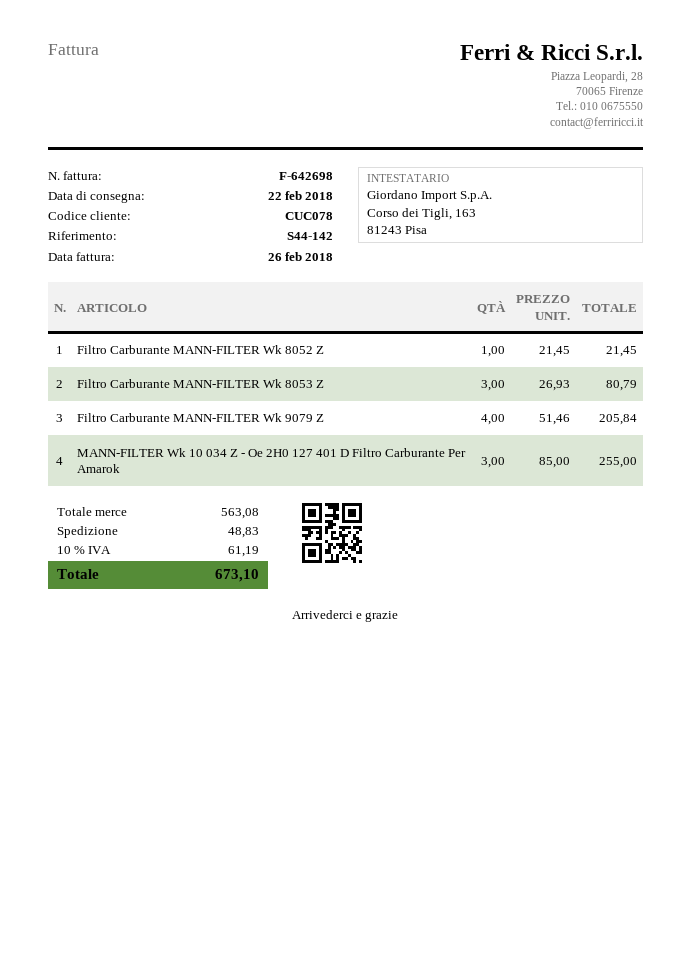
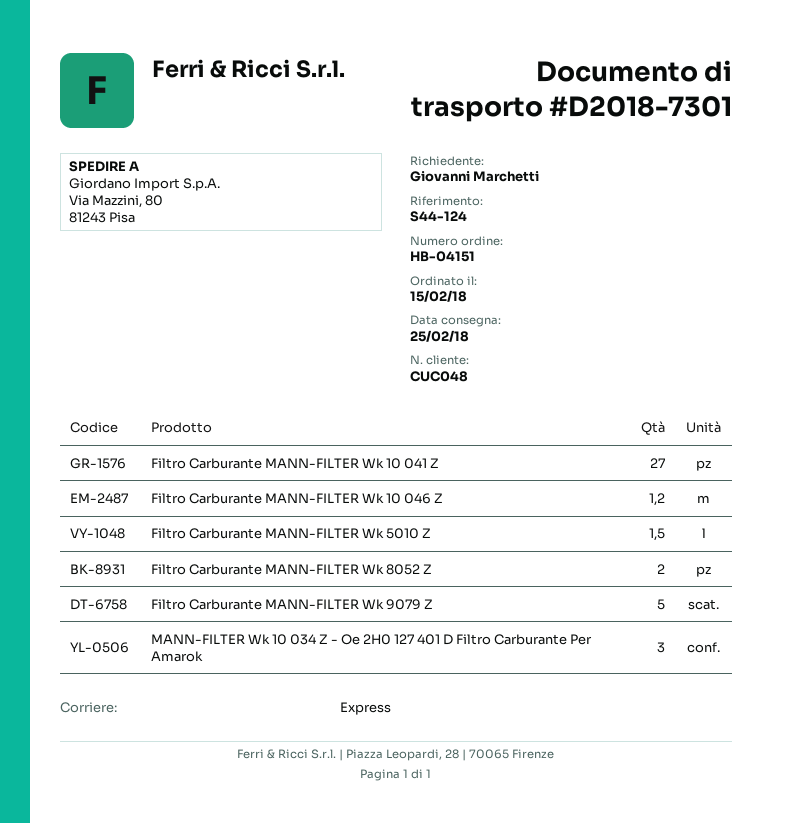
delivery date: 2018-02-22 -> 2018-02-25
customer number: CUC078 -> CUC048
reference: S44-142 -> S44-124
Filtro Carburante MANN-FILTER Wk 8052 Z: 1 -> 2
Filtro Carburante MANN-FILTER Wk 8053 Z: 3 -> none
Filtro Carburante MANN-FILTER Wk 9079 Z: 4 -> 5
Filtro Carburante MANN-FILTER Wk 10 041 Z: none -> 27
Filtro Carburante MANN-FILTER Wk 10 046 Z: none -> 1.2
Filtro Carburante MANN-FILTER Wk 5010 Z: none -> 1.5

